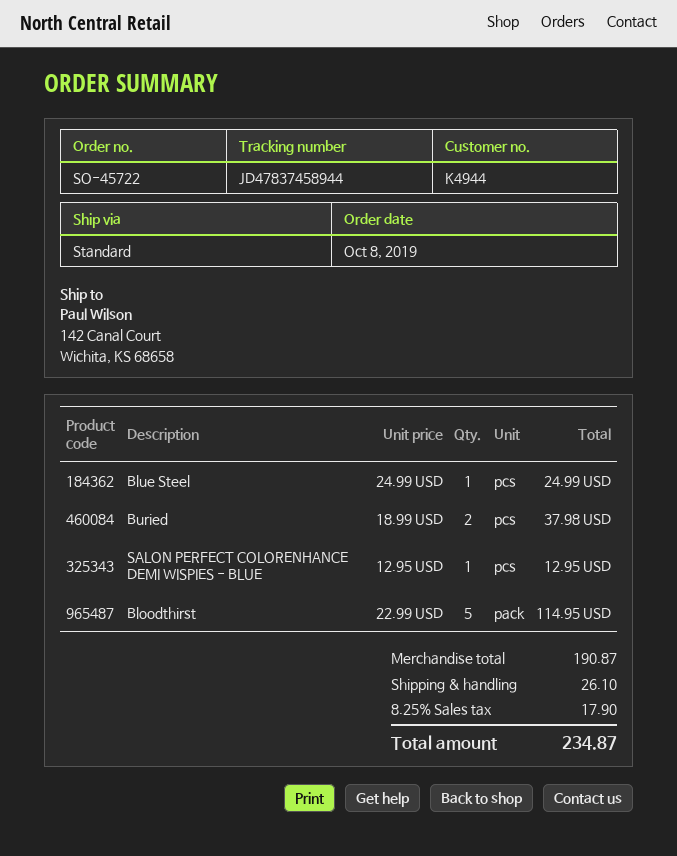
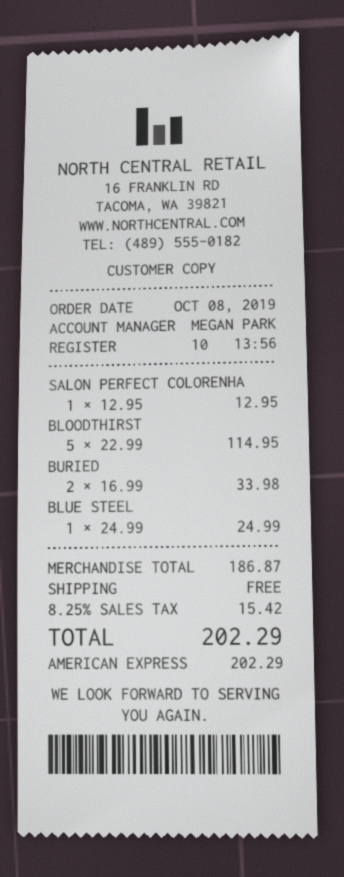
Buried: 2 x 18.99 = 37.98 -> 2 x 16.99 = 33.98
subtotal: 190.87 -> 186.87
shipping: 26.10 -> 0.00
tax: 8.25% = 17.90 -> 8.25% = 15.42
total: 234.87 -> 202.29

